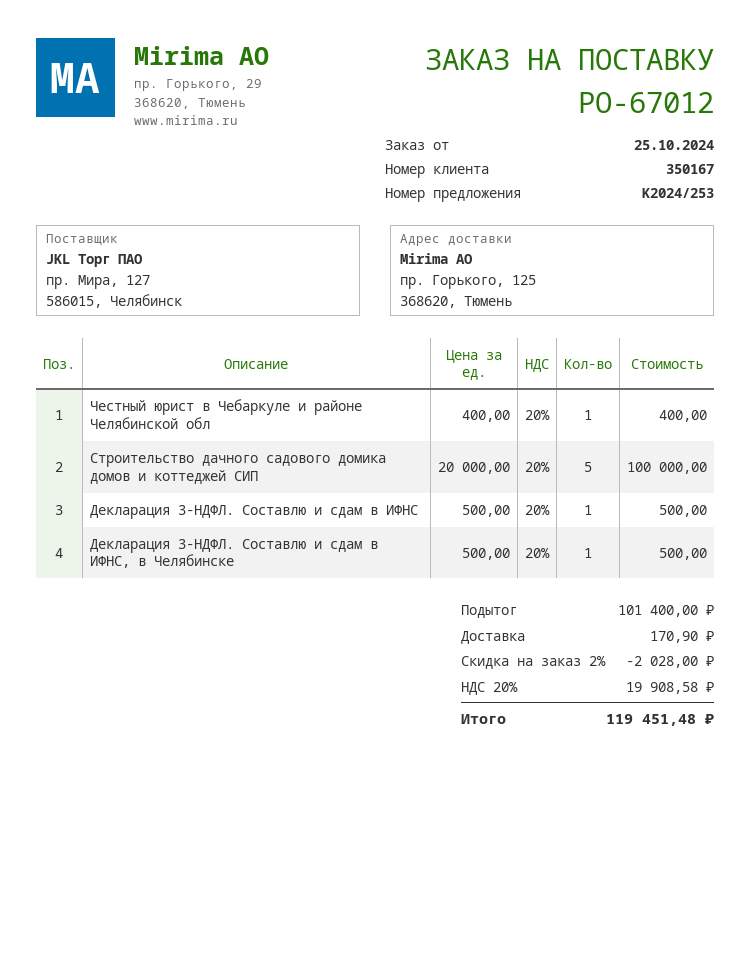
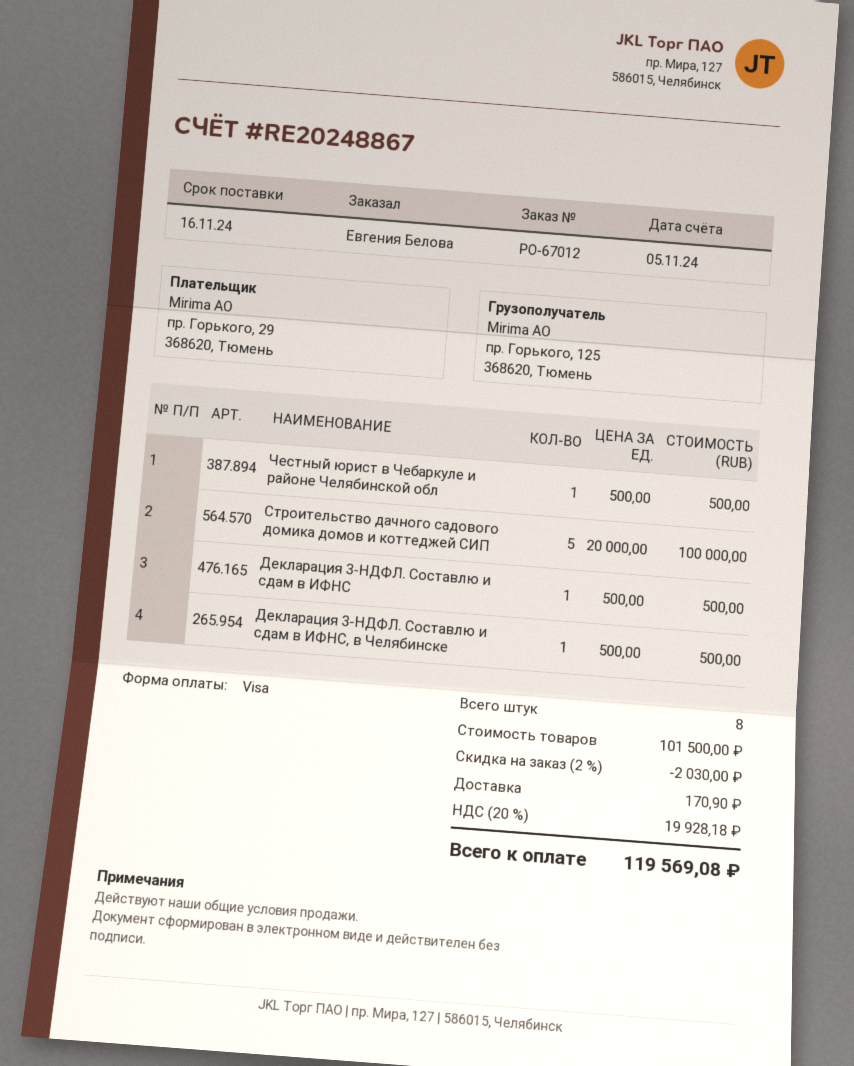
Честный юрист в Чебаркуле и районе Челябинской обл: 1 x 400.00 = 400.00 -> 1 x 500.00 = 500.00
subtotal: 101400.00 -> 101500.00
discount: 2% = 2028.00 -> 2% = 2030.00
tax: 20% = 19908.58 -> 20% = 19928.18
total: 119451.48 -> 119569.08

